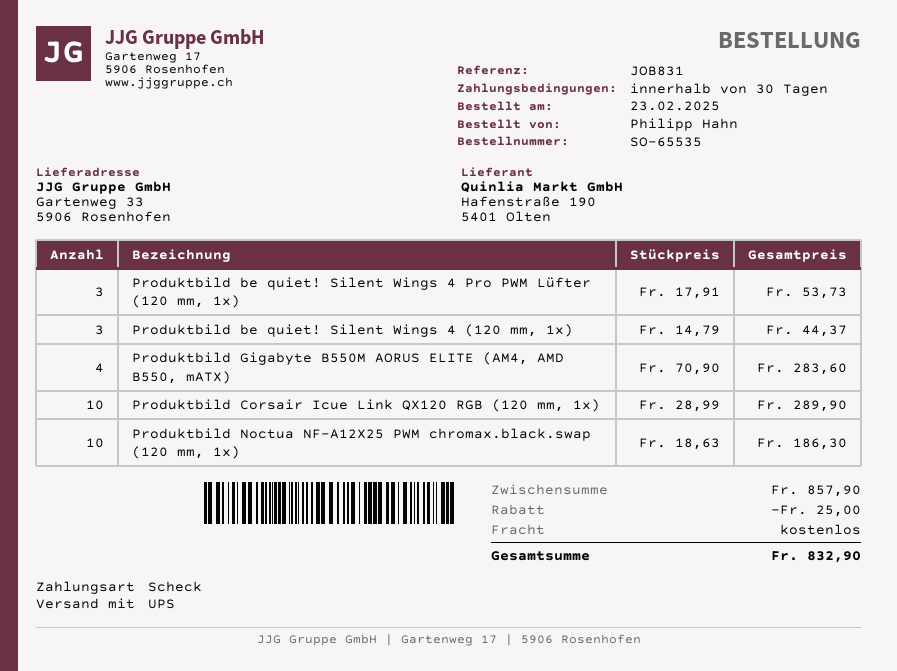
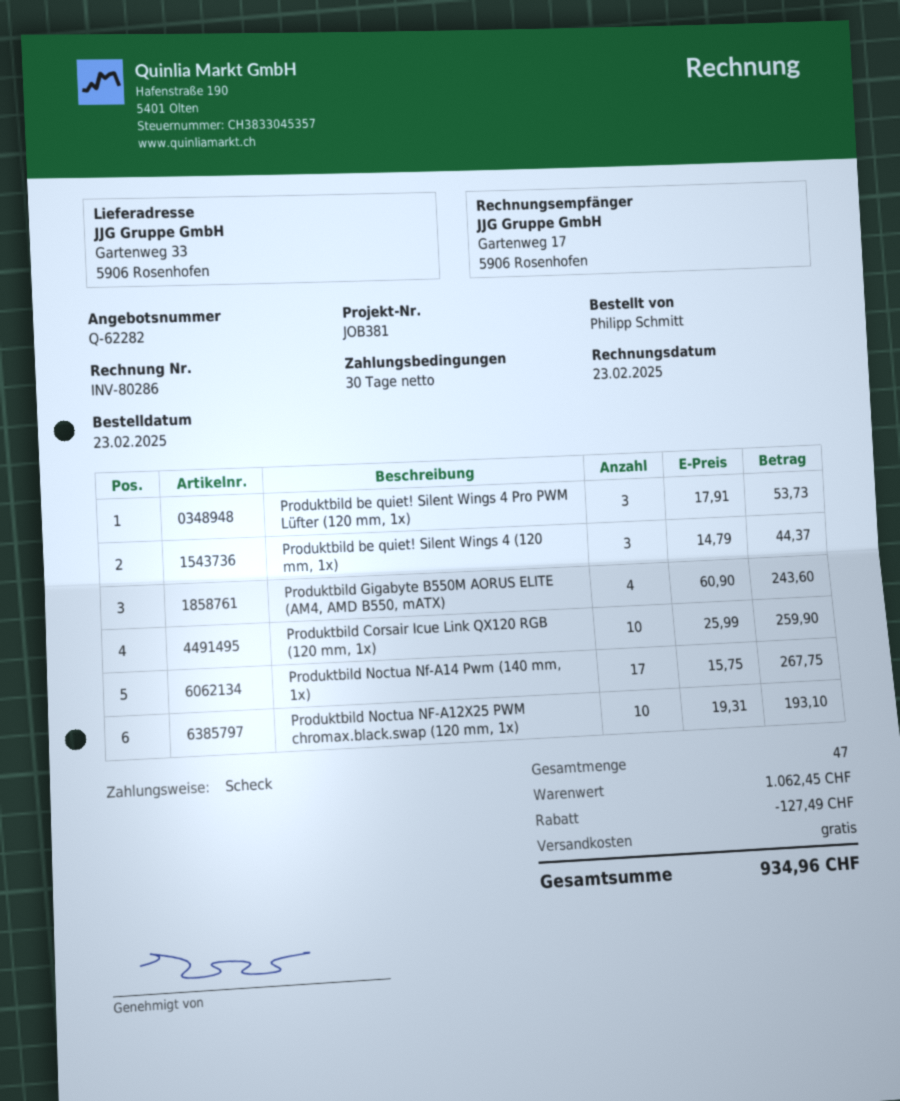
reference: JOB831 -> JOB381
ordered by: Philipp Hahn -> Philipp Schmitt
Produktbild Gigabyte B550M AORUS ELITE (AM4, AMD B550, mATX): 4 x 70.90 = 283.60 -> 4 x 60.90 = 243.60
Produktbild Corsair Icue Link QX120 RGB (120 mm, 1x): 10 x 28.99 = 289.90 -> 10 x 25.99 = 259.90
Produktbild Noctua NF-A12X25 PWM chromax.black.swap (120 mm, 1x): 10 x 18.63 = 186.30 -> 10 x 19.31 = 193.10
Produktbild Noctua Nf-A14 Pwm (140 mm, 1x): none -> 17 x 15.75 = 267.75
subtotal: 857.90 -> 1062.45
discount: 25.00 -> 127.49
total: 832.90 -> 934.96

